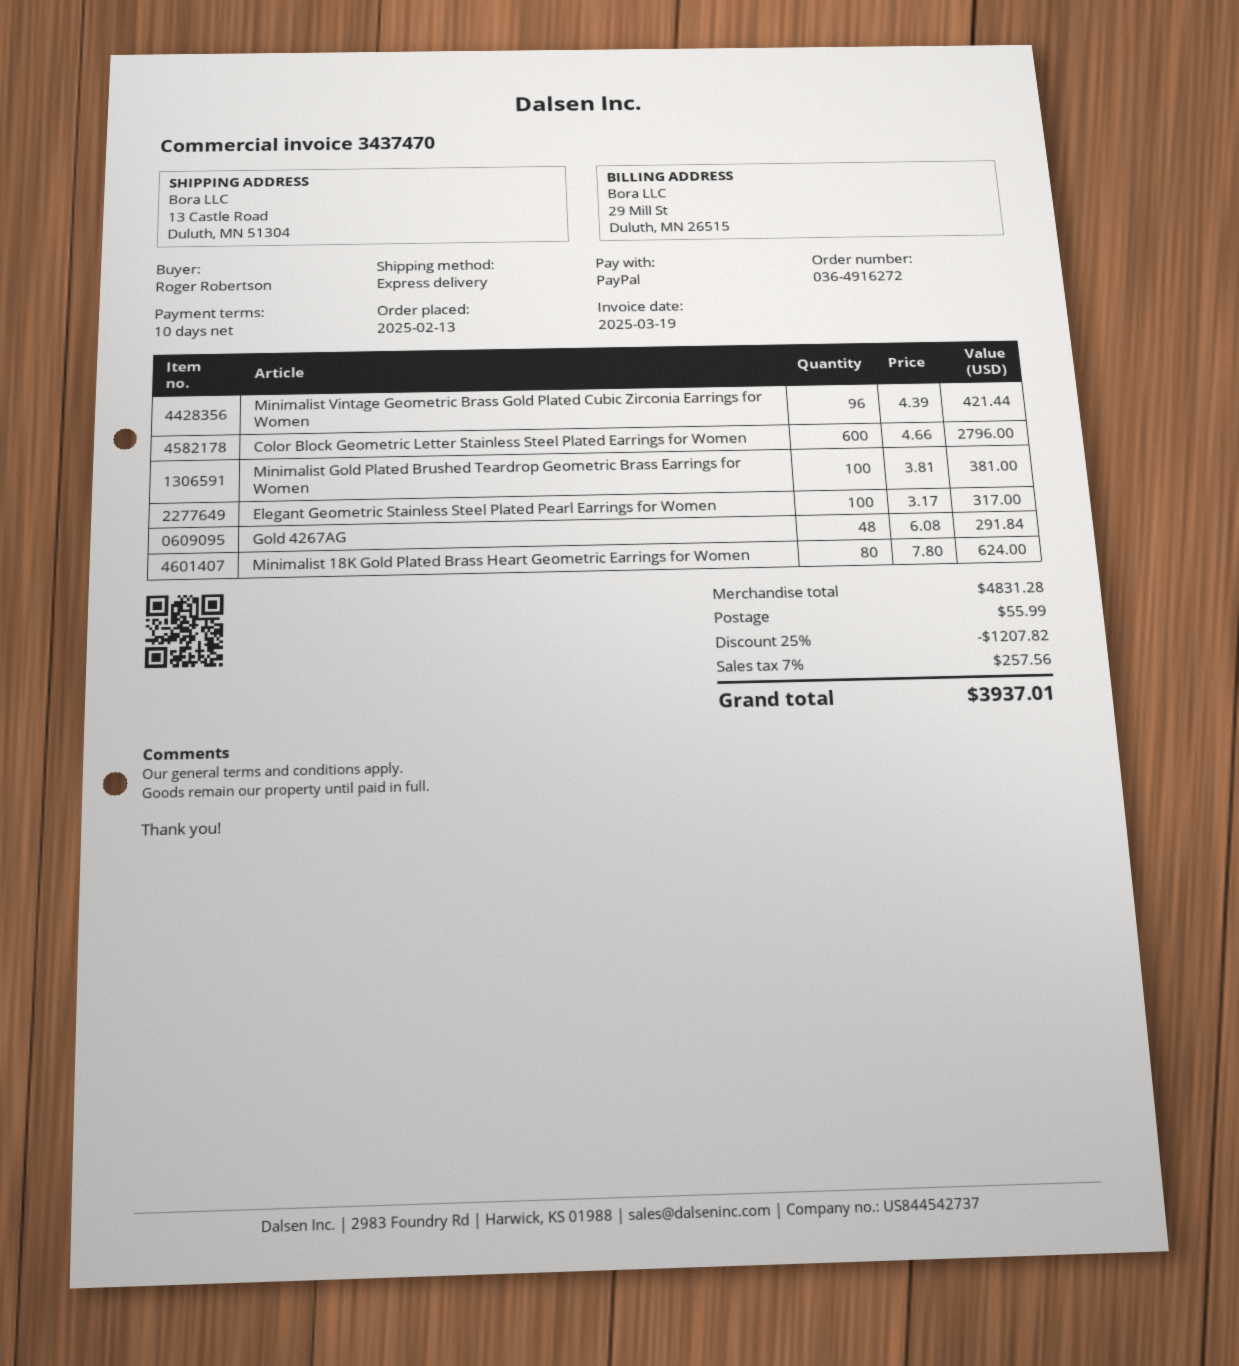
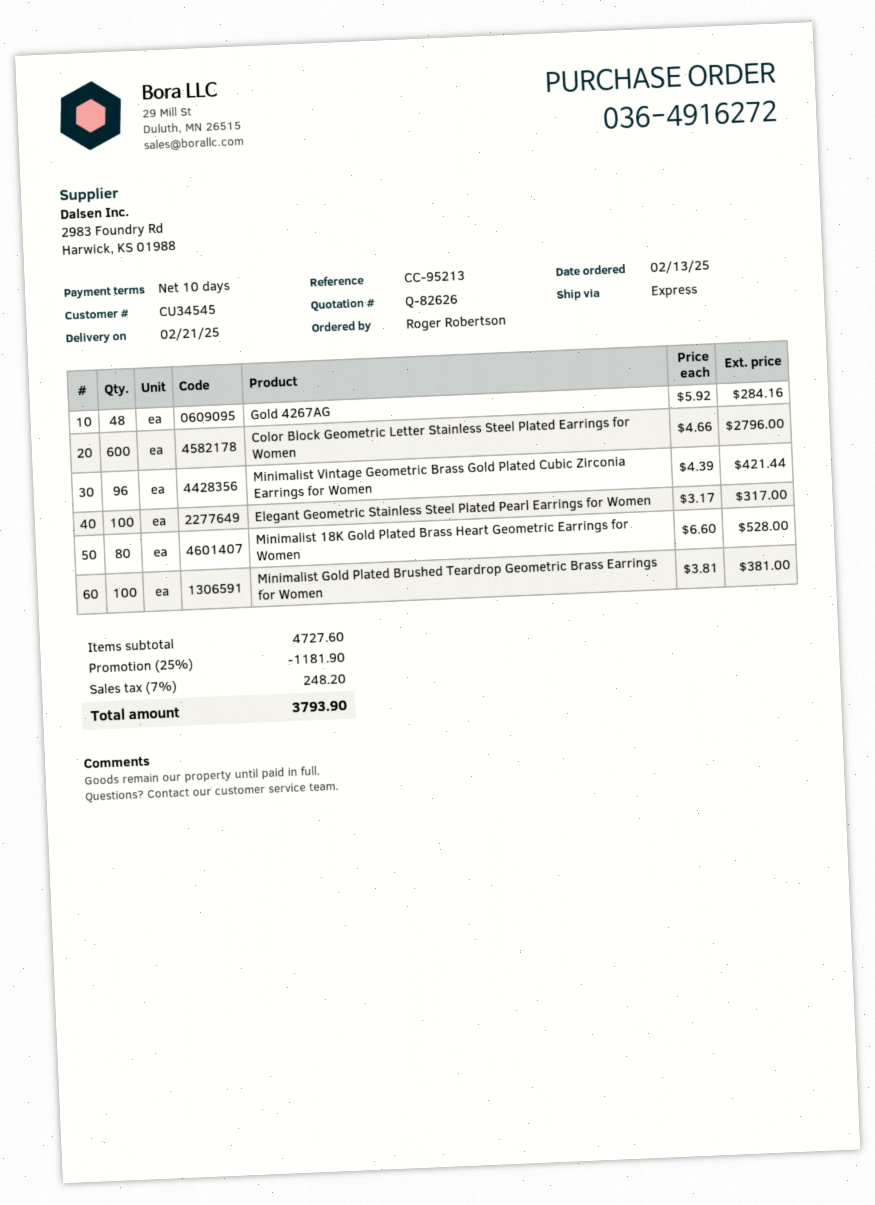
Gold 4267AG: 48 x 6.08 = 291.84 -> 48 x 5.92 = 284.16
Minimalist 18K Gold Plated Brass Heart Geometric Earrings for Women: 80 x 7.80 = 624.00 -> 80 x 6.60 = 528.00
subtotal: 4831.28 -> 4727.60
discount: 25% = 1207.82 -> 25% = 1181.90
shipping: 55.99 -> none
tax: 7% = 257.56 -> 7% = 248.20
total: 3937.01 -> 3793.90

